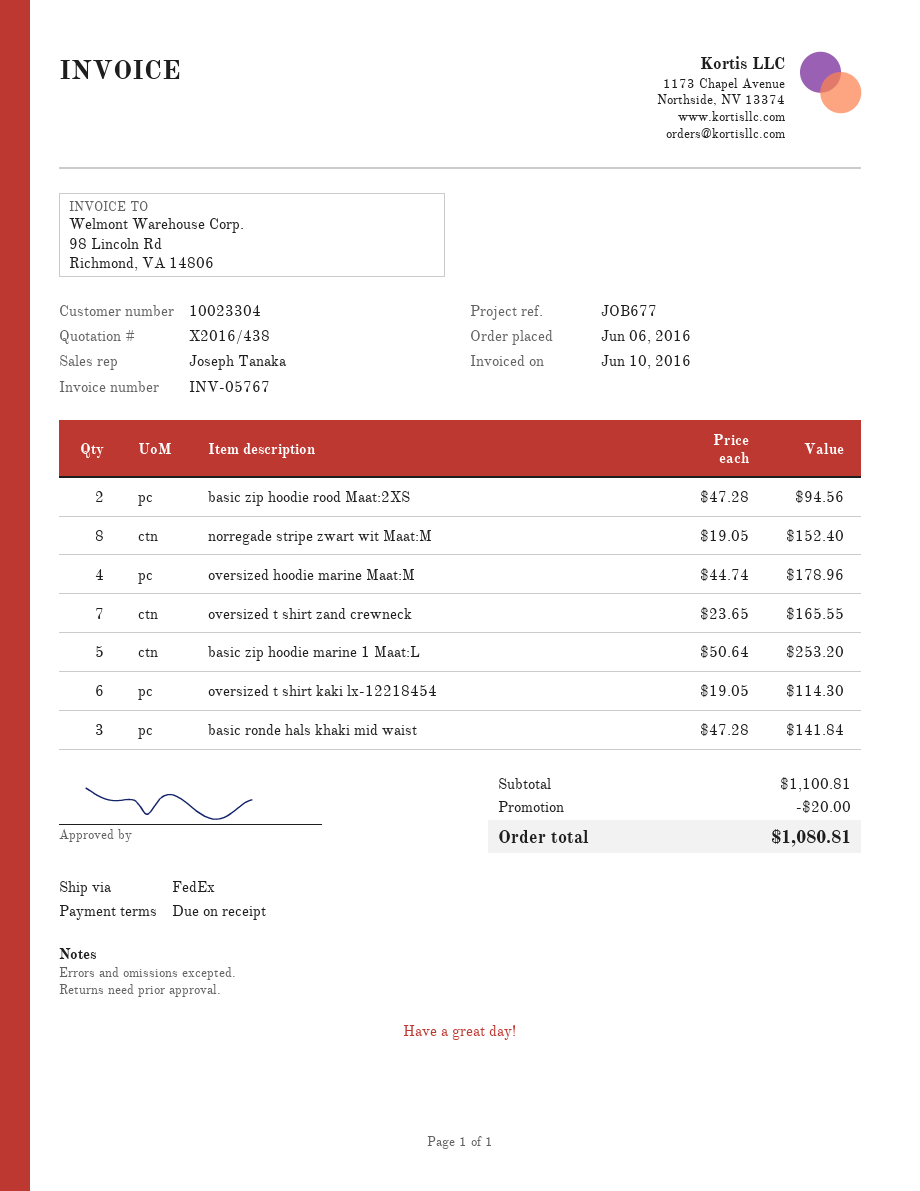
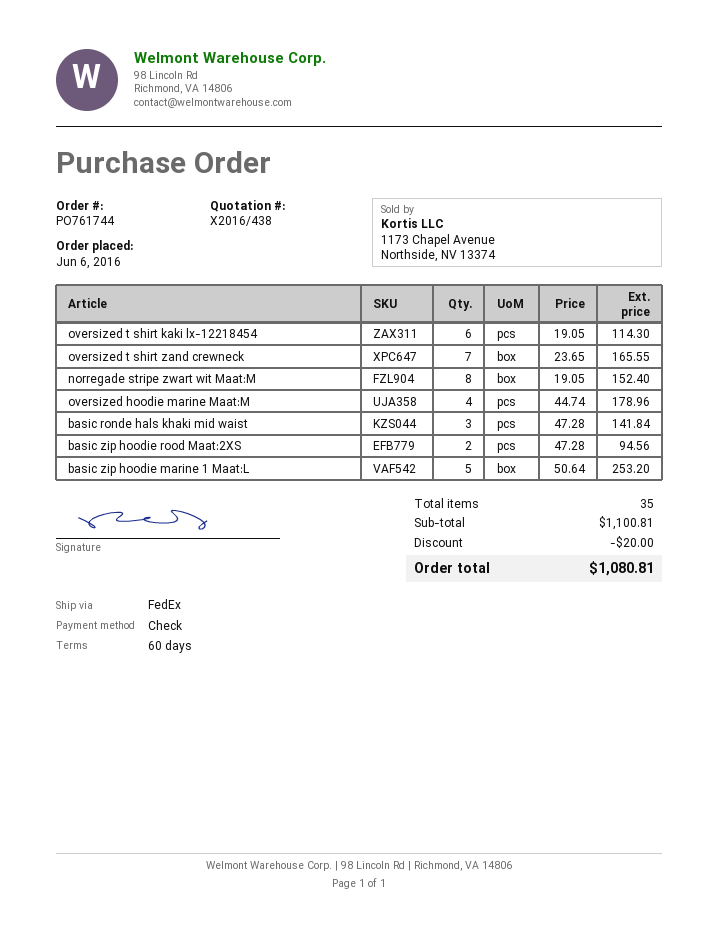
payment terms: on receipt -> 60 days

